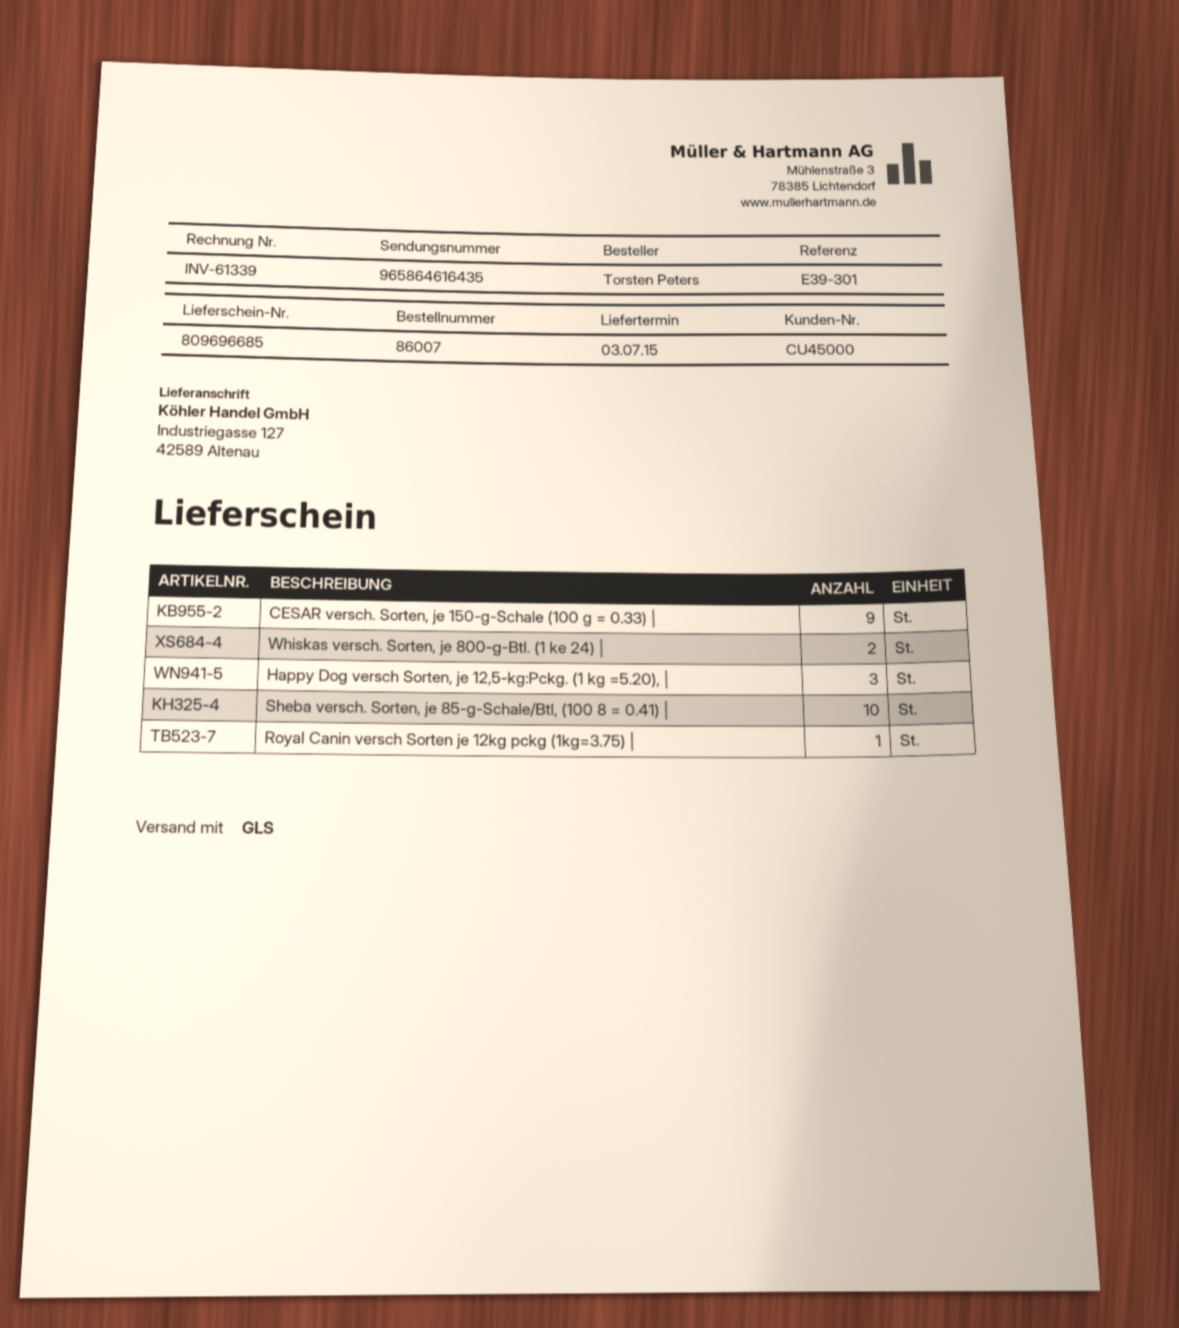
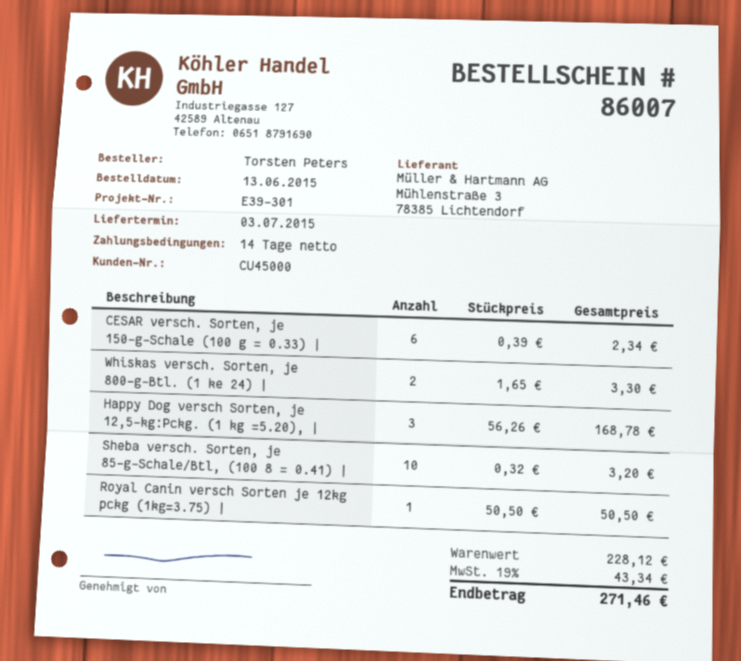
CESAR versch. Sorten, je 150-g-Schale (100 g = 0.33) |: 9 -> 6

